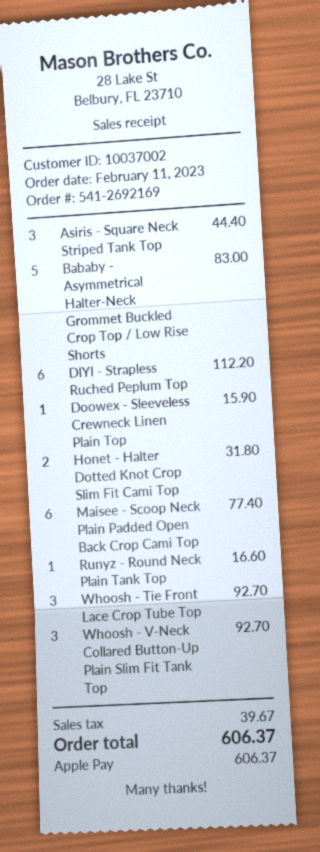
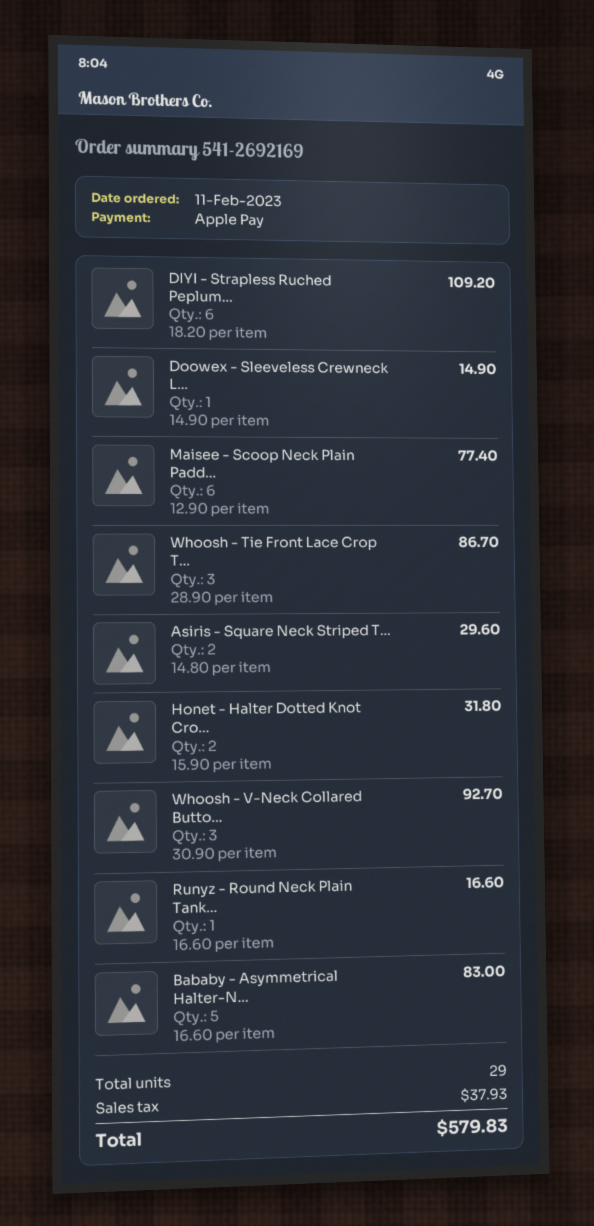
Asiris - Square Neck Striped Tank Top: 3 for 44.40 -> 2 for 29.60
DIYI - Strapless Ruched Peplum Top: 6 for 112.20 -> 6 for 109.20
Doowex - Sleeveless Crewneck Linen Plain Top: 1 for 15.90 -> 1 for 14.90
Whoosh - Tie Front Lace Crop Tube Top: 3 for 92.70 -> 3 for 86.70
tax: 39.67 -> 37.93
total: 606.37 -> 579.83

